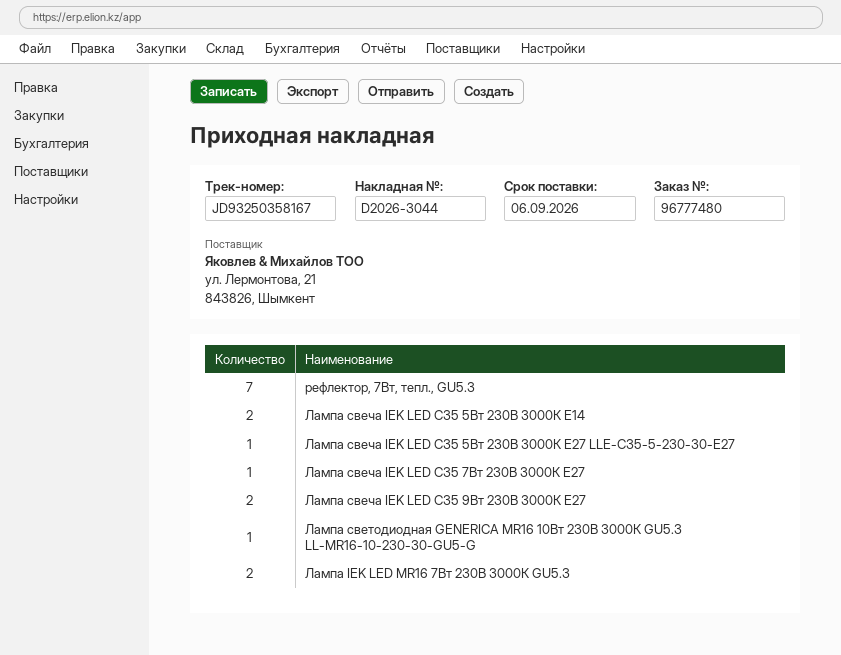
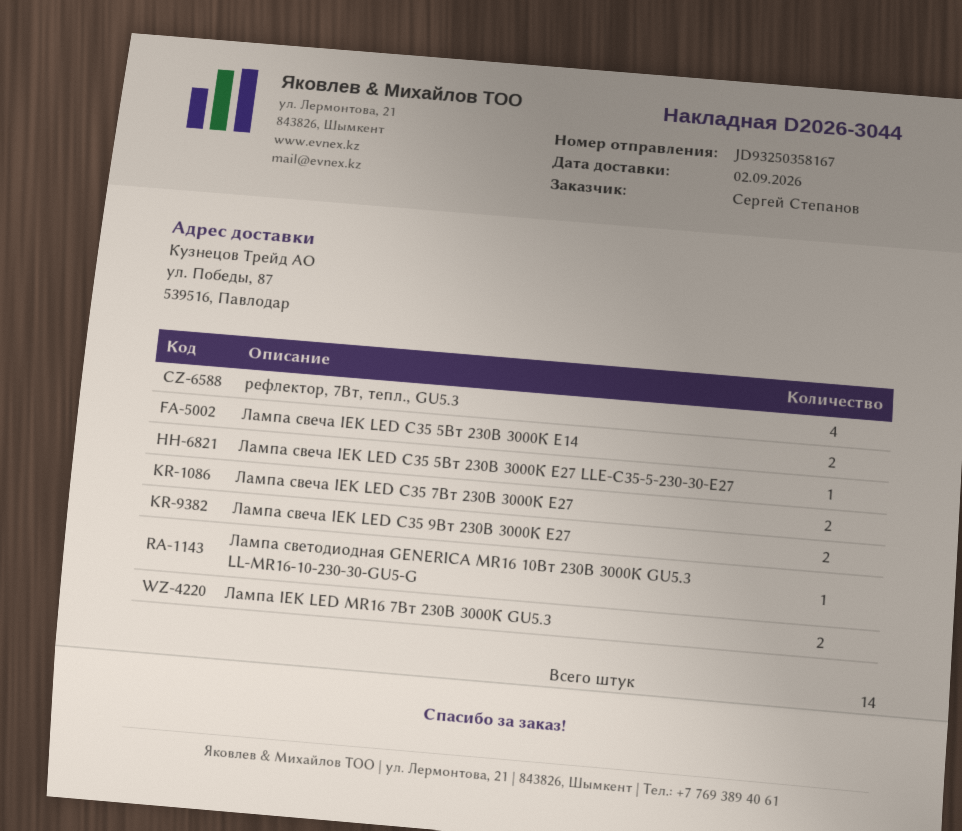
delivery date: 2026-09-06 -> 2026-09-02
рефлектор, 7Вт, тепл., GU5.3: 7 -> 4
Лампа свеча IEK LED C35 7Вт 230В 3000К E27: 1 -> 2

